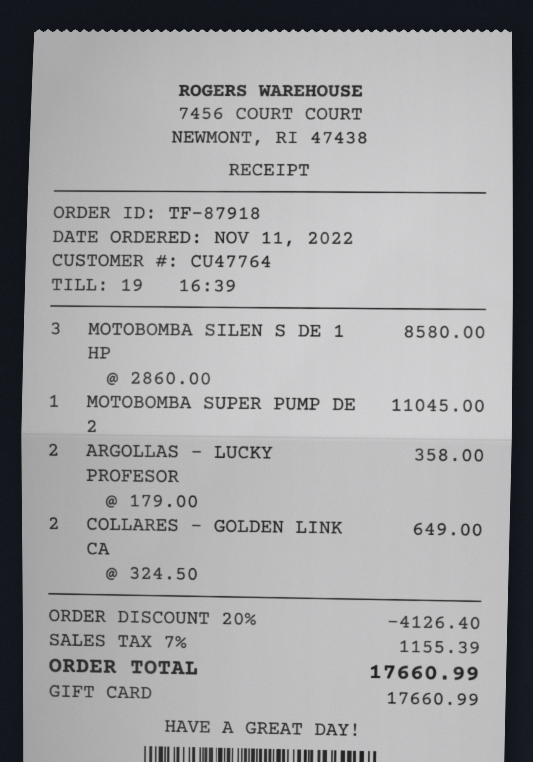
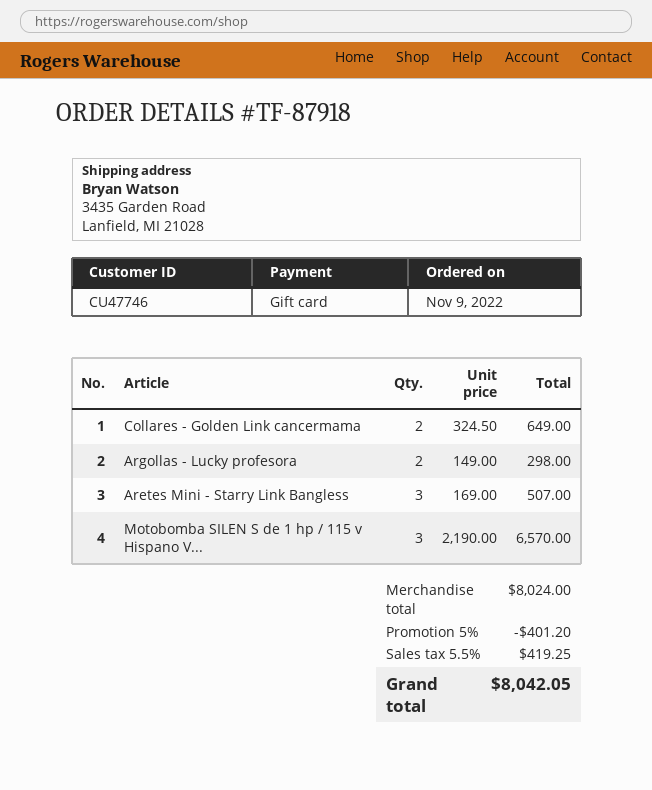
order date: 2022-11-11 -> 2022-11-09
customer number: CU47764 -> CU47746
MOTOBOMBA SILEN S DE 1 HP: 3 x 2860.00 = 8580.00 -> 3 x 2190.00 = 6570.00
MOTOBOMBA SUPER PUMP DE 2: 1 x 11045.00 = 11045.00 -> none
ARGOLLAS - LUCKY PROFESOR: 2 x 179.00 = 358.00 -> 2 x 149.00 = 298.00
Aretes Mini - Starry Link Bangless: none -> 3 x 169.00 = 507.00
discount: 20% = 4126.40 -> 5% = 401.20
tax: 7% = 1155.39 -> 5.5% = 419.25
total: 17660.99 -> 8042.05

